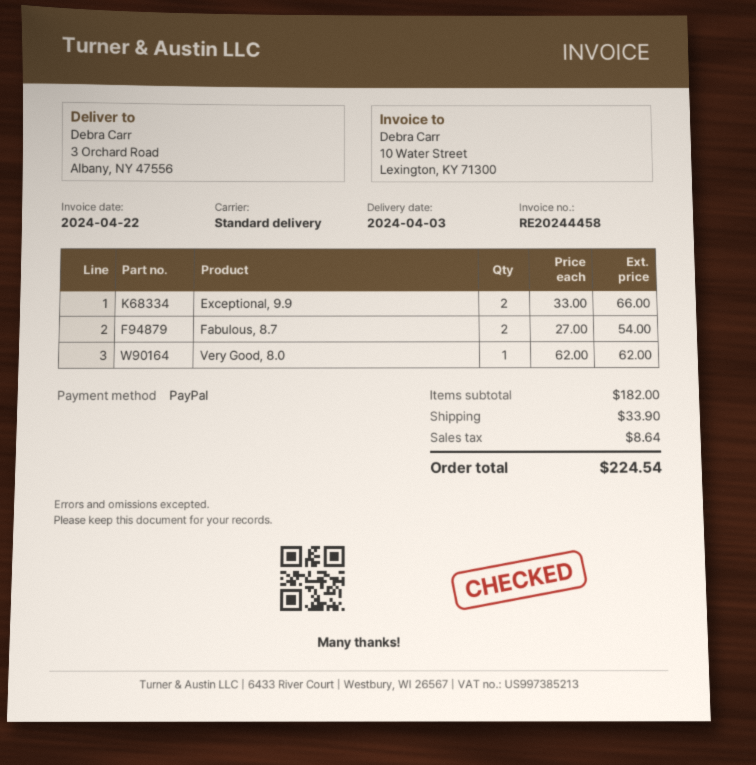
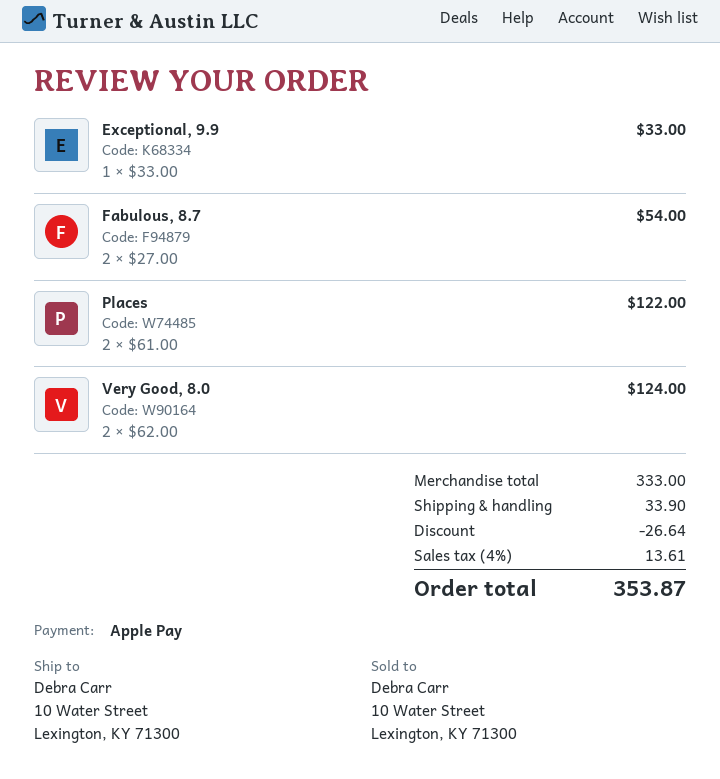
payment method: PayPal -> Apple Pay
ship to: 3 Orchard Road, Albany, NY 47556 -> 10 Water Street, Lexington, KY 71300
Exceptional, 9.9: 2 x 33.00 = 66.00 -> 1 x 33.00 = 33.00
Very Good, 8.0: 1 x 62.00 = 62.00 -> 2 x 62.00 = 124.00
Places: none -> 2 x 61.00 = 122.00
subtotal: 182.00 -> 333.00
discount: none -> 26.64
tax: 8.64 -> 13.61
total: 224.54 -> 353.87

